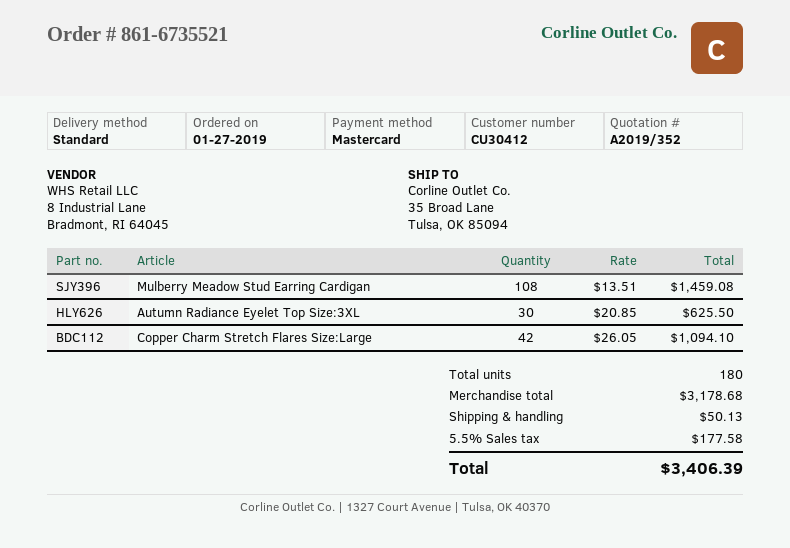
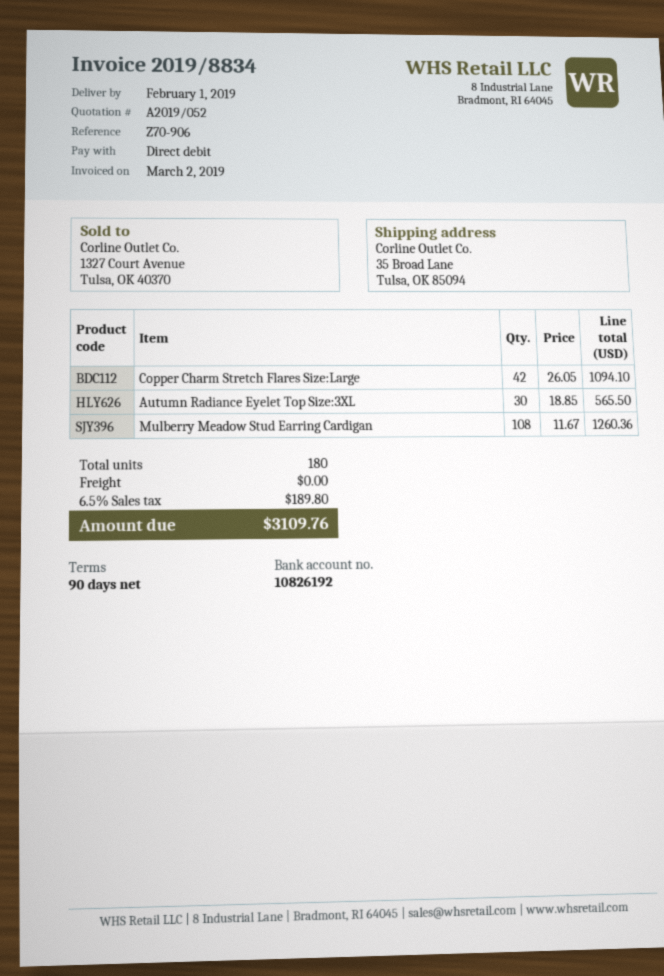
quote number: A2019/352 -> A2019/052
payment method: Mastercard -> direct debit
Mulberry Meadow Stud Earring Cardigan: 108 x 13.51 = 1459.08 -> 108 x 11.67 = 1260.36
Autumn Radiance Eyelet Top Size:3XL: 30 x 20.85 = 625.50 -> 30 x 18.85 = 565.50
shipping: 50.13 -> 0.00
tax: 5.5% = 177.58 -> 6.5% = 189.80
total: 3406.39 -> 3109.76

